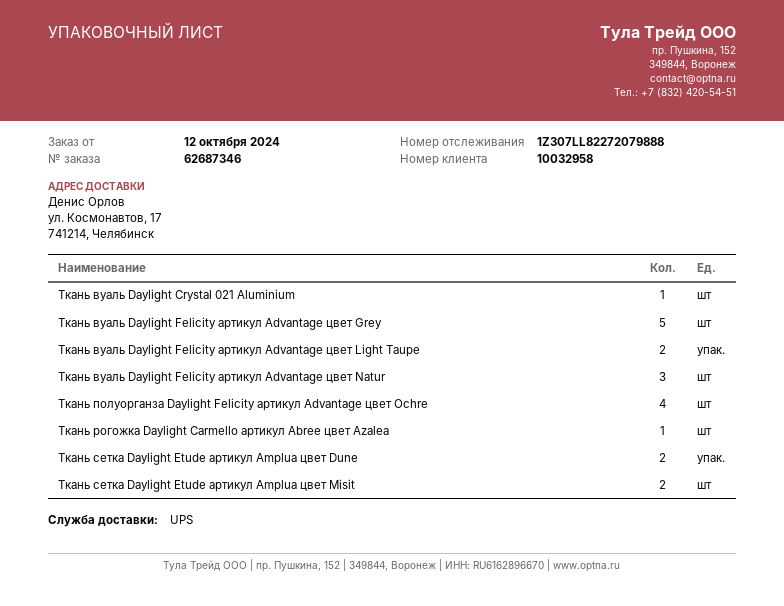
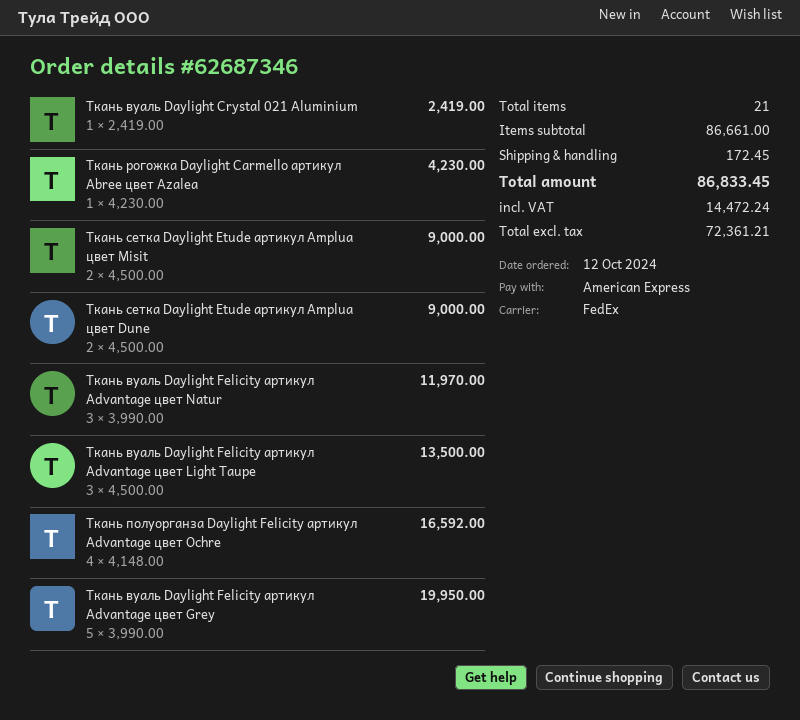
shipping method: UPS -> FedEx
Ткань вуаль Daylight Felicity артикул Advantage цвет Light Taupe: 2 -> 3

